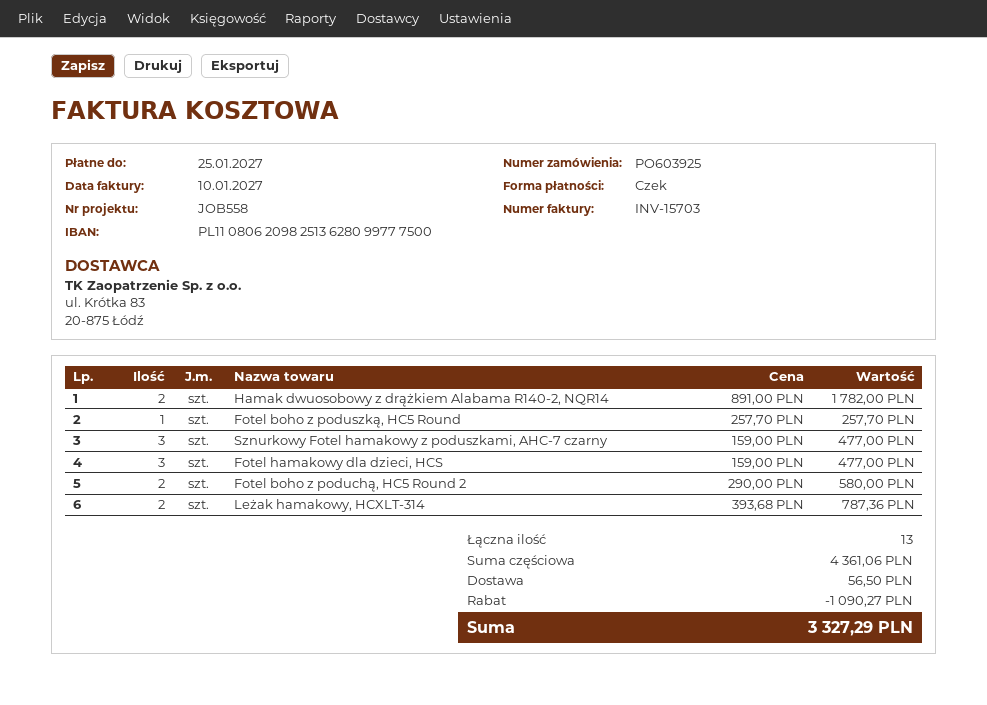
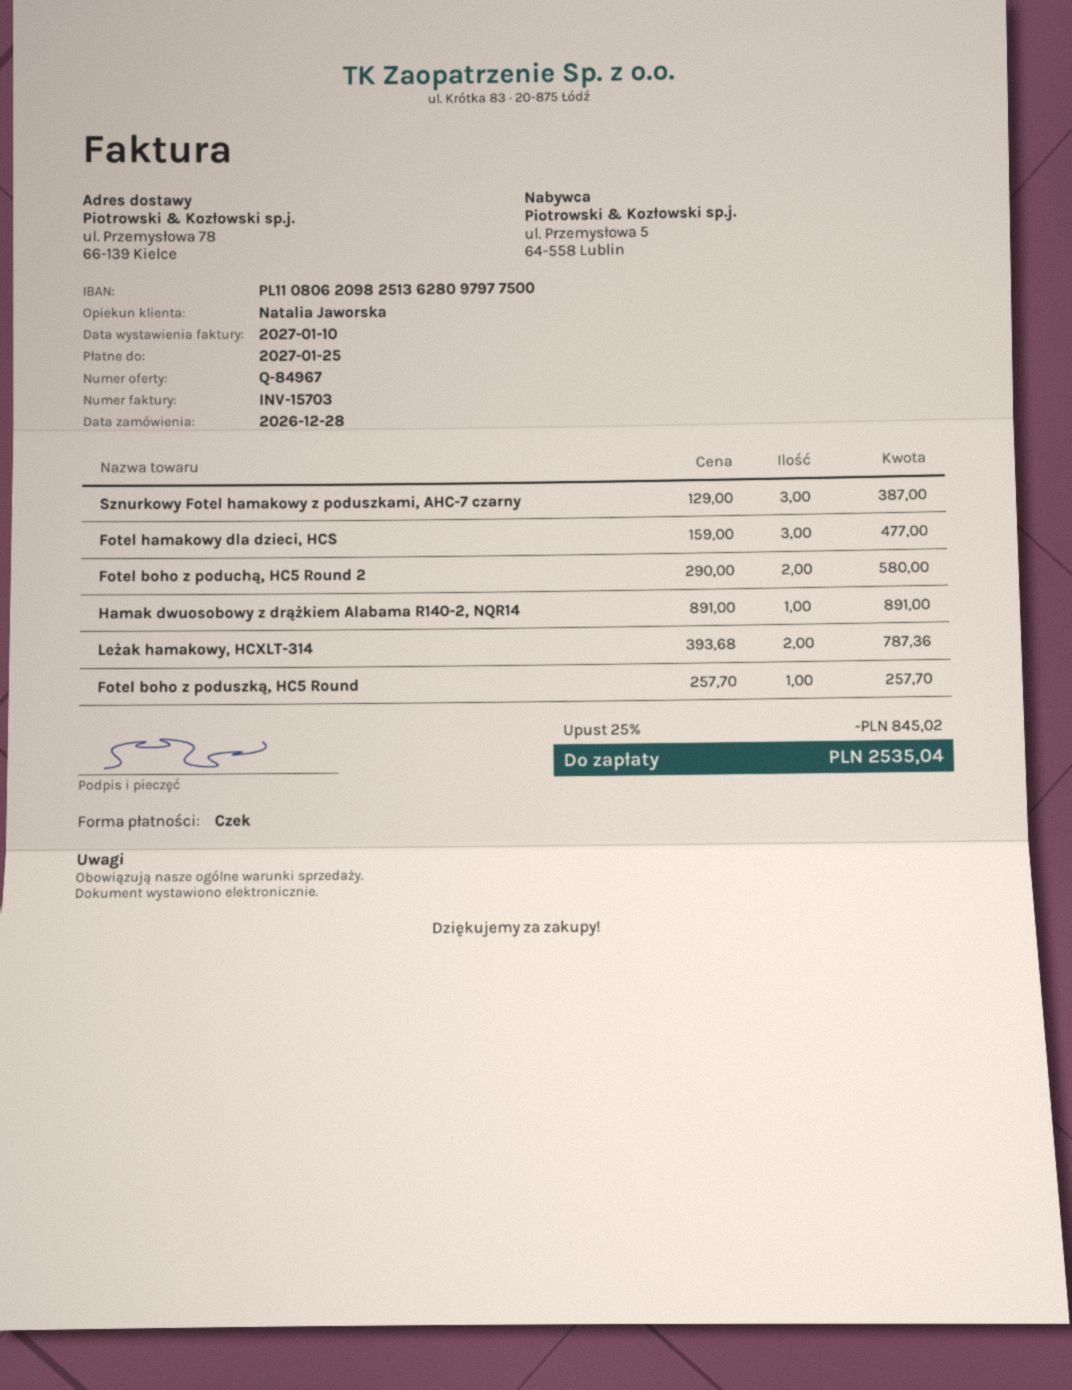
bank account: PL11080620982513628099777500 -> PL11080620982513628097977500
Hamak dwuosobowy z drążkiem Alabama R140-2, NQR14: 2 x 891.00 = 1782.00 -> 1 x 891.00 = 891.00
Sznurkowy Fotel hamakowy z poduszkami, AHC-7 czarny: 3 x 159.00 = 477.00 -> 3 x 129.00 = 387.00
discount: 1090.27 -> 845.02
shipping: 56.50 -> none
total: 3327.29 -> 2535.04

